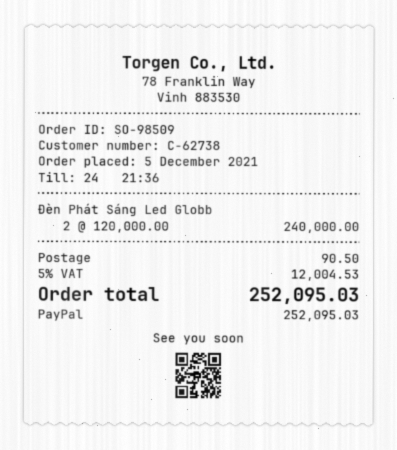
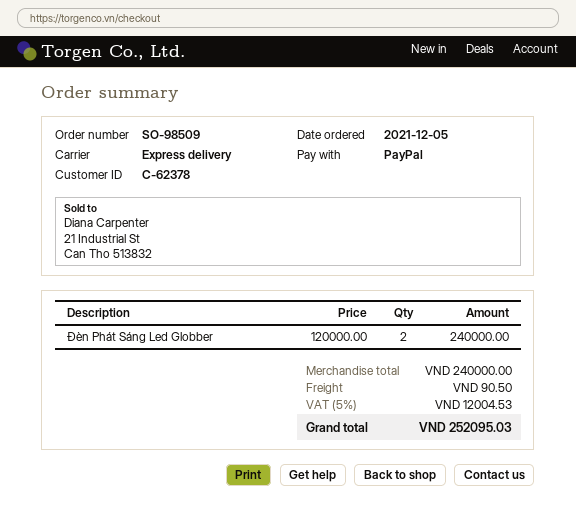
customer number: C-62738 -> C-62378

